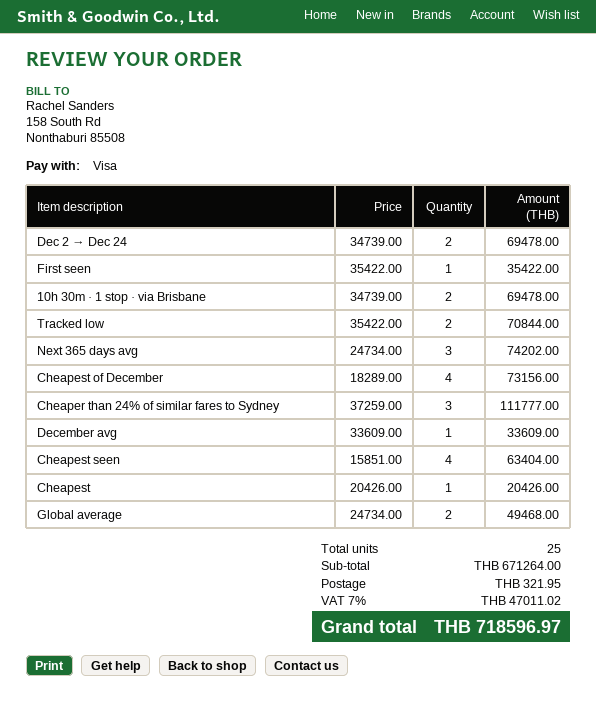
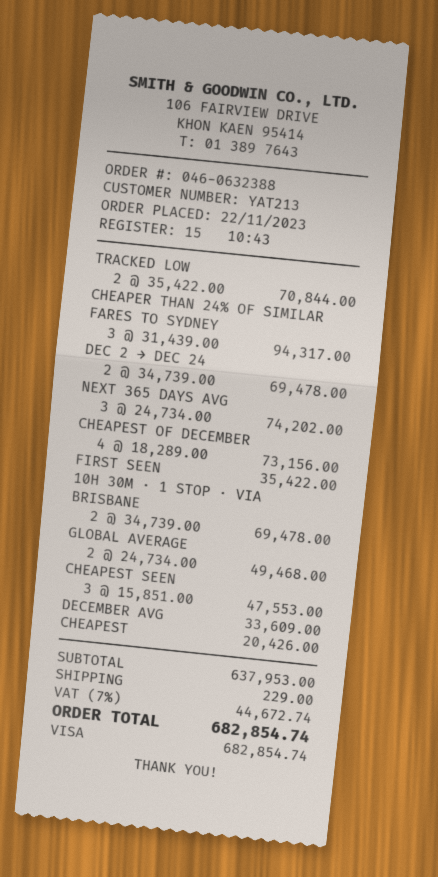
Cheaper than 24% of similar fares to Sydney: 3 x 37259.00 = 111777.00 -> 3 x 31439.00 = 94317.00
Cheapest seen: 4 x 15851.00 = 63404.00 -> 3 x 15851.00 = 47553.00
subtotal: 671264.00 -> 637953.00
shipping: 321.95 -> 229.00
tax: 7% = 47011.02 -> 7% = 44672.74
total: 718596.97 -> 682854.74

